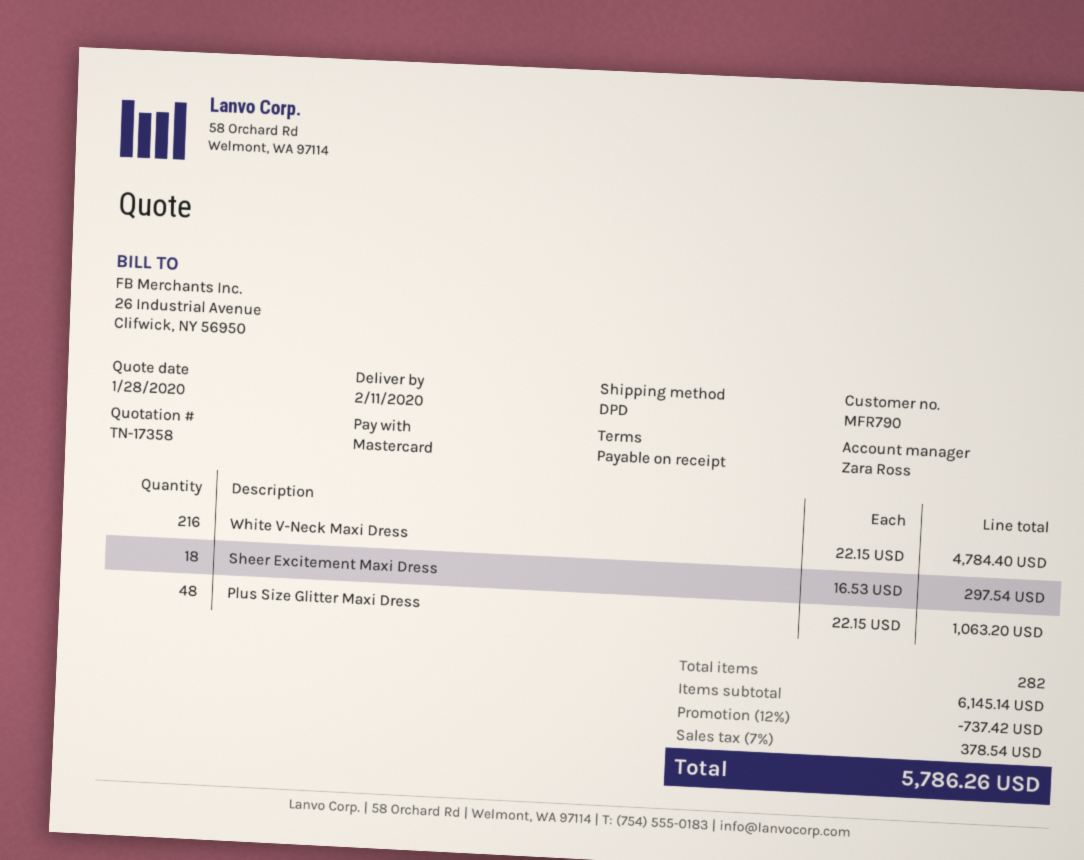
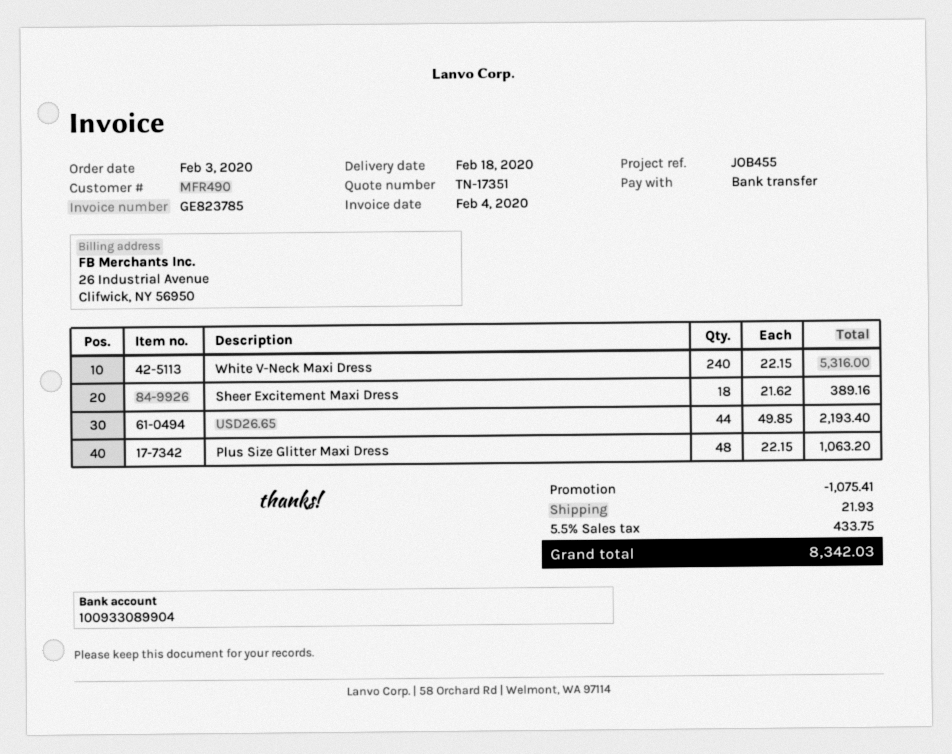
quote number: TN-17358 -> TN-17351
delivery date: 2020-02-11 -> 2020-02-18
customer number: MFR790 -> MFR490
payment method: Mastercard -> bank transfer
White V-Neck Maxi Dress: 216 x 22.15 = 4784.40 -> 240 x 22.15 = 5316.00
Sheer Excitement Maxi Dress: 18 x 16.53 = 297.54 -> 18 x 21.62 = 389.16
USD26.65: none -> 44 x 49.85 = 2193.40
discount: 737.42 -> 1075.41
shipping: none -> 21.93
tax: 7% = 378.54 -> 5.5% = 433.75
total: 5786.26 -> 8342.03

